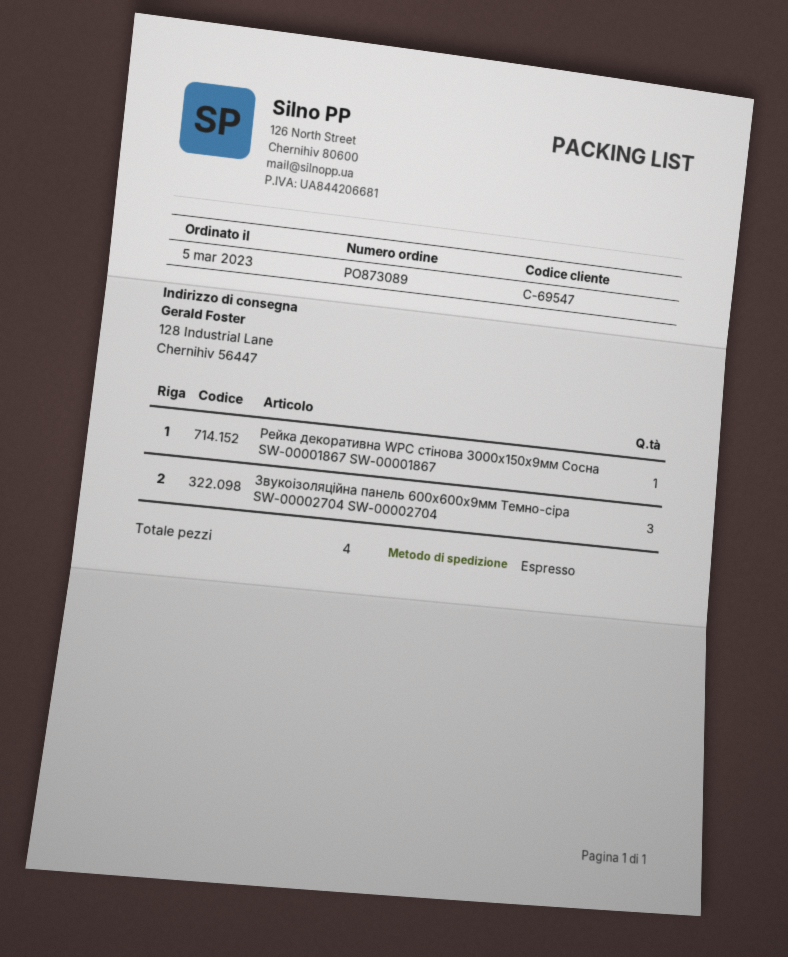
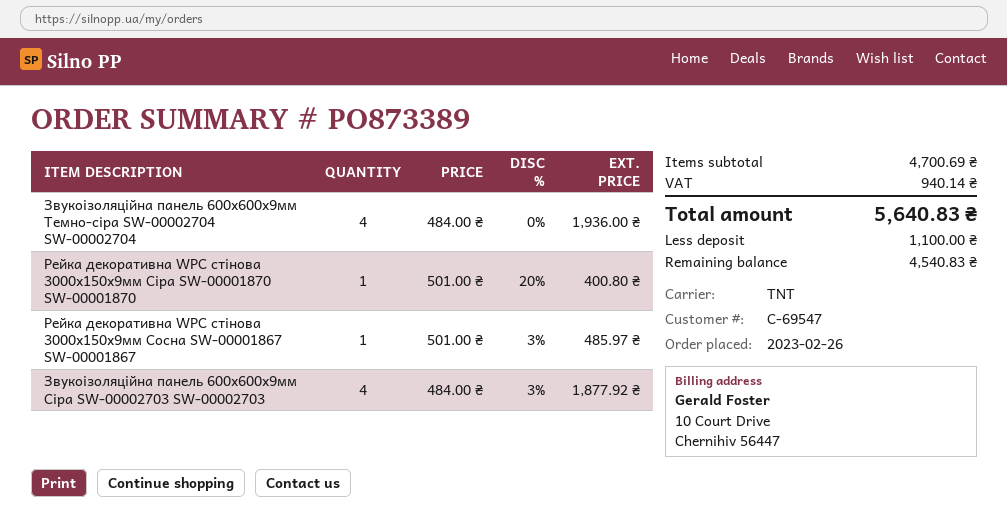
order number: PO873089 -> PO873389
order date: 2023-03-05 -> 2023-02-26
shipping method: express -> TNT
Звукоізоляційна панель 600х600х9мм Темно-сіра SW-00002704 SW-00002704: 3 -> 4
Рейка декоративна WPC стінова 3000х150х9мм Сіра SW-00001870 SW-00001870: none -> 1
Звукоізоляційна панель 600х600х9мм Сіра SW-00002703 SW-00002703: none -> 4

